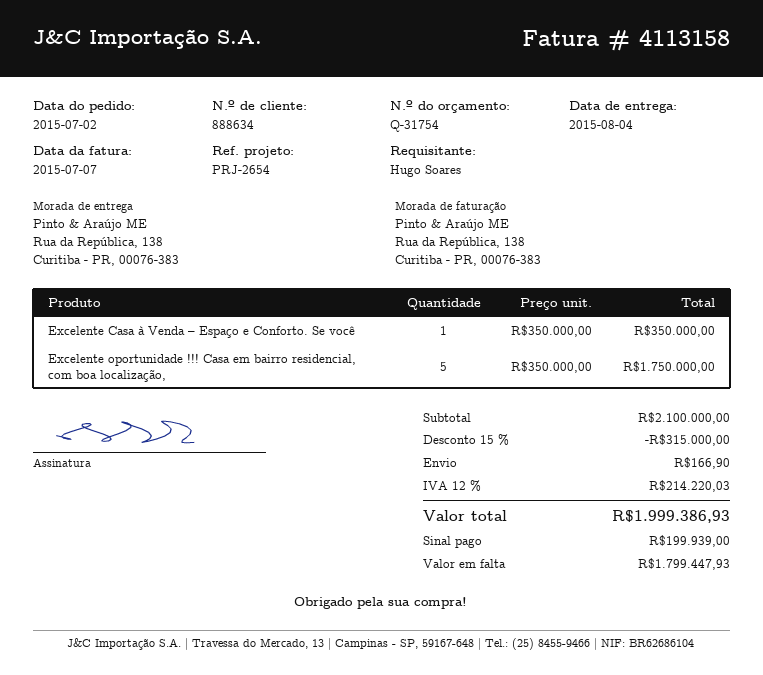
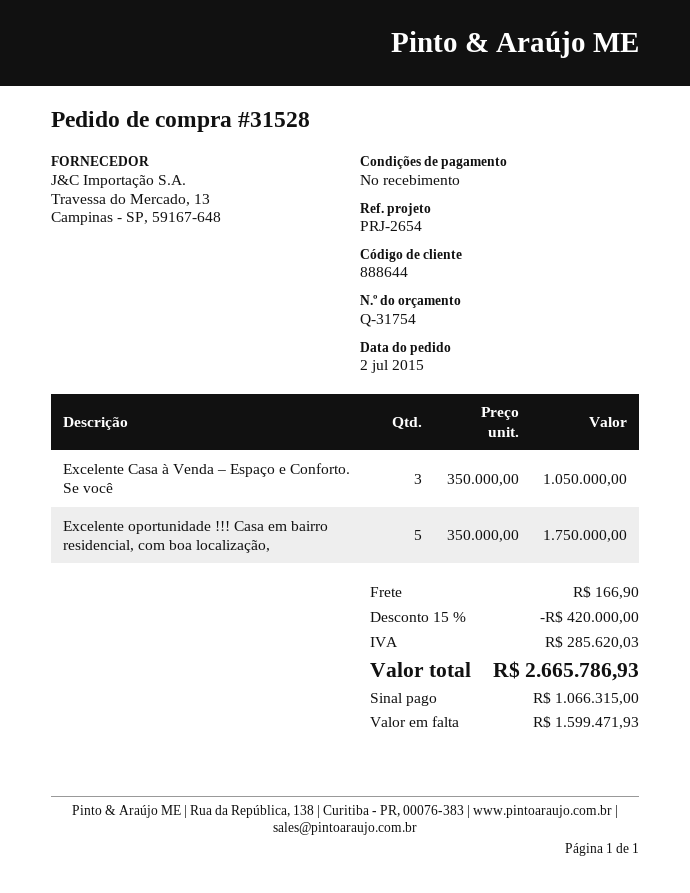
customer number: 888634 -> 888644
Excelente Casa à Venda – Espaço e Conforto. Se você: 1 x 350000.00 = 350000.00 -> 3 x 350000.00 = 1050000.00
discount: 15% = 315000.00 -> 15% = 420000.00
tax: 214220.03 -> 285620.03
total: 1999386.93 -> 2665786.93
deposit: 199939.00 -> 1066315.00
balance: 1799447.93 -> 1599471.93

